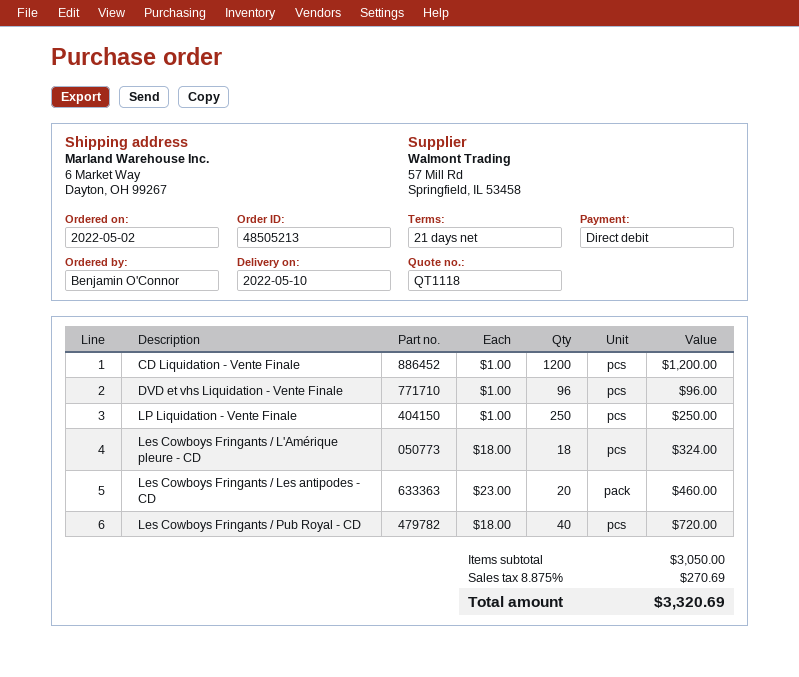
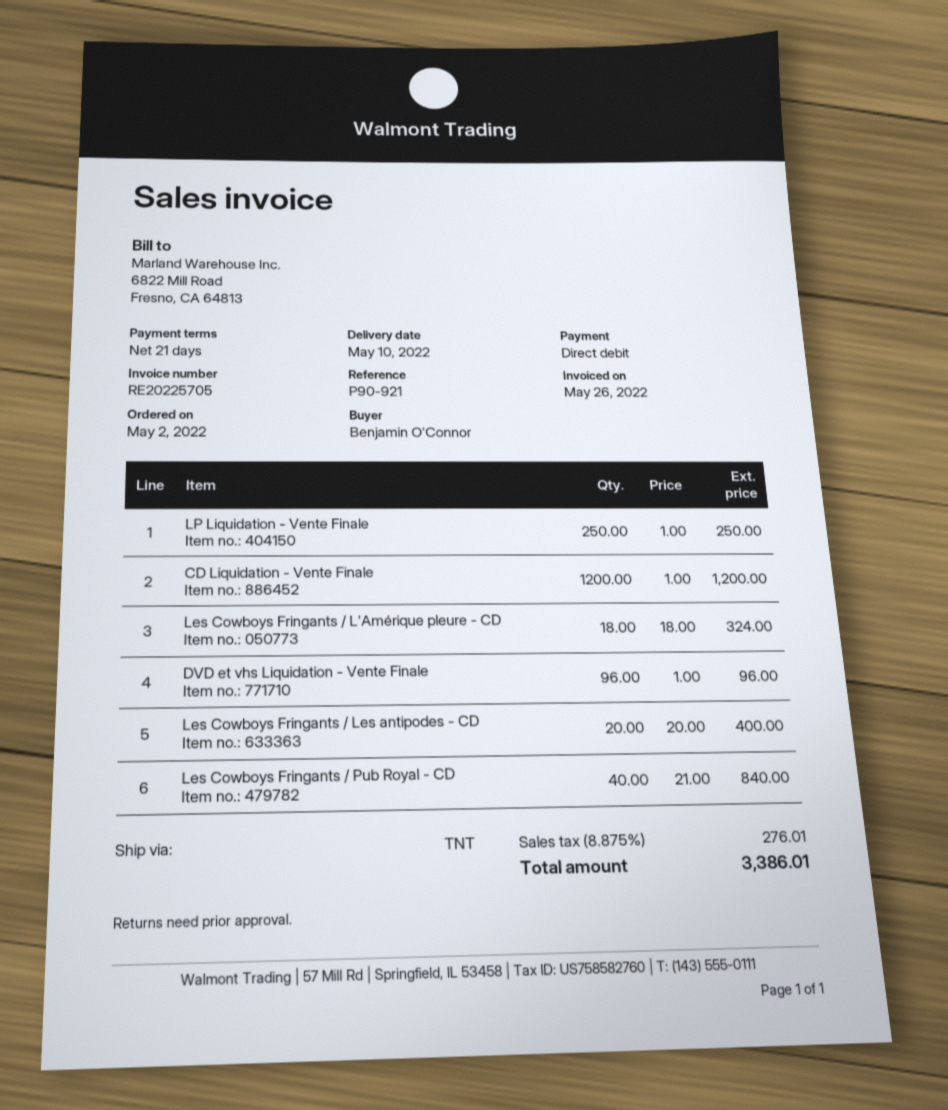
Les Cowboys Fringants / Les antipodes - CD: 20 x 23.00 = 460.00 -> 20 x 20.00 = 400.00
Les Cowboys Fringants / Pub Royal - CD: 40 x 18.00 = 720.00 -> 40 x 21.00 = 840.00
tax: 8.875% = 270.69 -> 8.875% = 276.01
total: 3320.69 -> 3386.01

